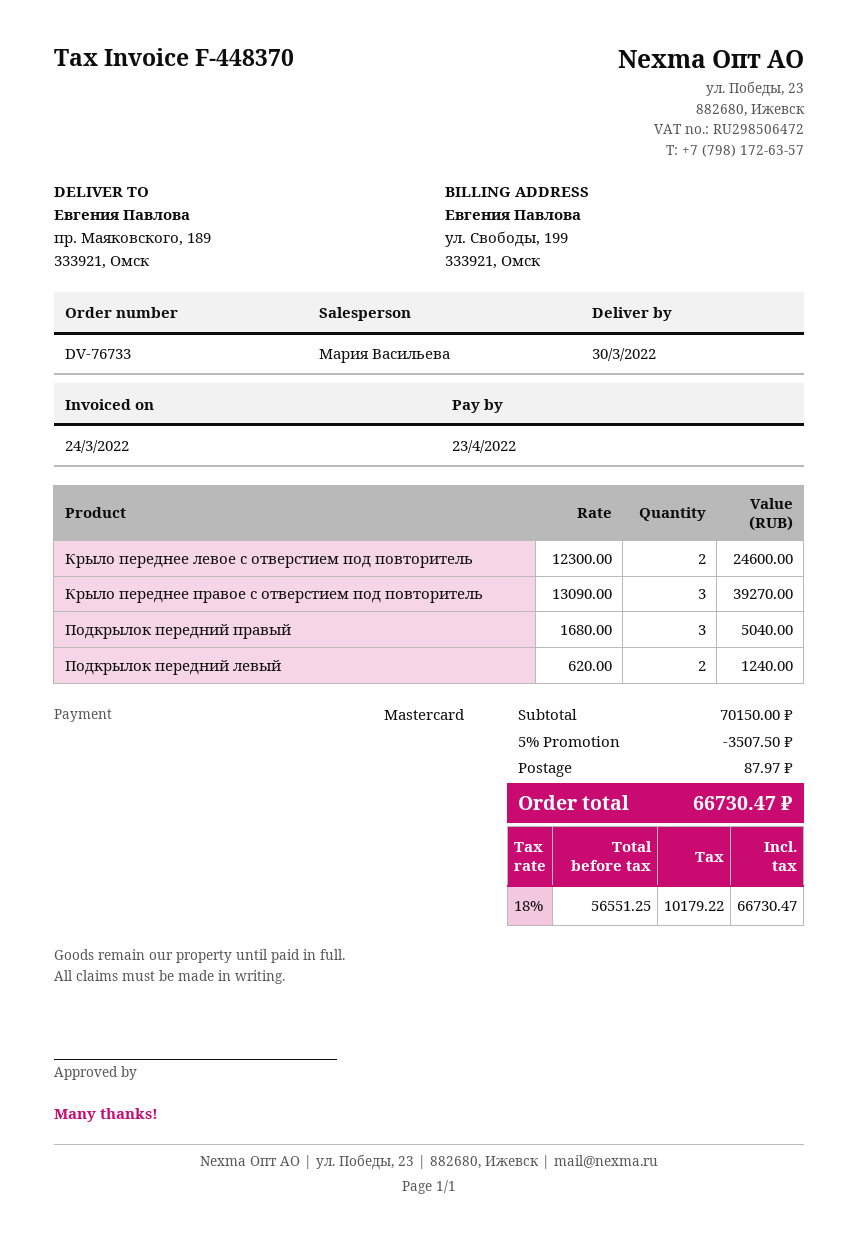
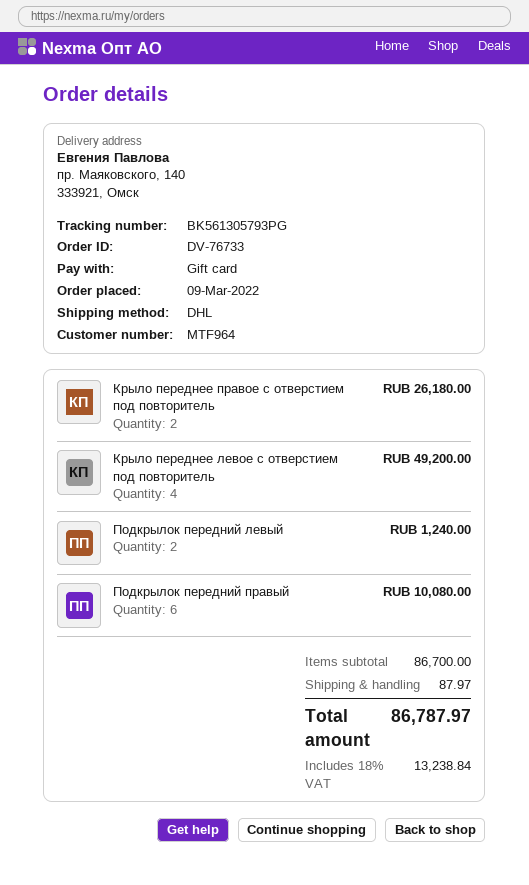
payment method: Mastercard -> gift card
ship to: пр. Маяковского, 189, 333921, Омск -> пр. Маяковского, 140, 333921, Омск
Крыло переднее левое с отверстием под повторитель: 2 for 24600.00 -> 4 for 49200.00
Крыло переднее правое с отверстием под повторитель: 3 for 39270.00 -> 2 for 26180.00
Подкрылок передний правый: 3 for 5040.00 -> 6 for 10080.00
subtotal: 70150.00 -> 86700.00
discount: 5% = 3507.50 -> none
tax: 18% = 10179.22 -> 18% = 13238.84
total: 66730.47 -> 86787.97

